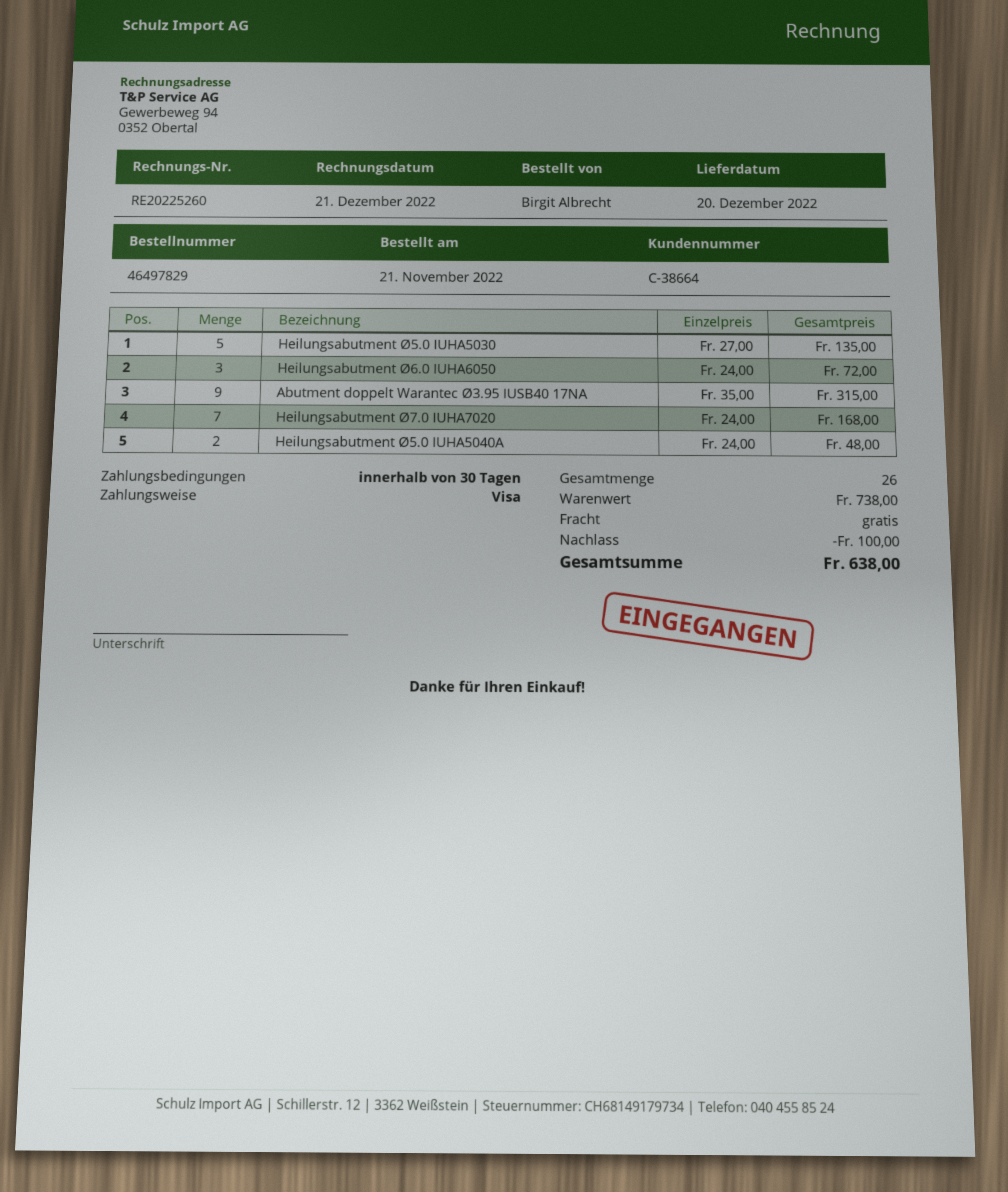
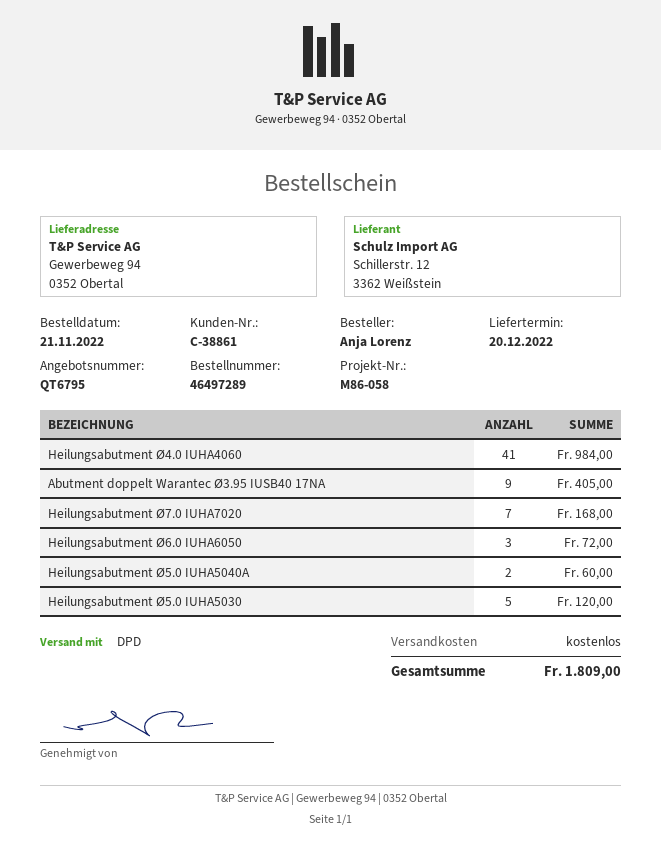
order number: 46497829 -> 46497289
customer number: C-38664 -> C-38861
ordered by: Birgit Albrecht -> Anja Lorenz
Heilungsabutment Ø5.0 IUHA5030: 5 for 135.00 -> 5 for 120.00
Abutment doppelt Warantec Ø3.95 IUSB40 17NA: 9 for 315.00 -> 9 for 405.00
Heilungsabutment Ø5.0 IUHA5040A: 2 for 48.00 -> 2 for 60.00
Heilungsabutment Ø4.0 IUHA4060: none -> 41 for 984.00
discount: 100.00 -> none
total: 638.00 -> 1809.00

